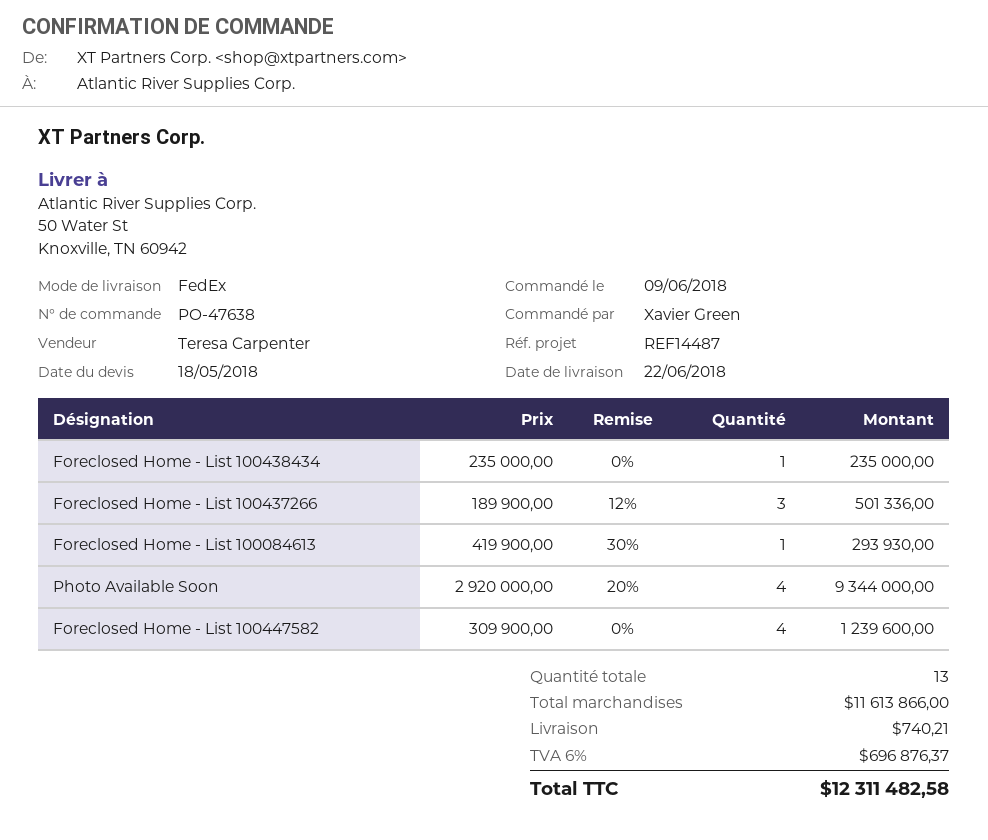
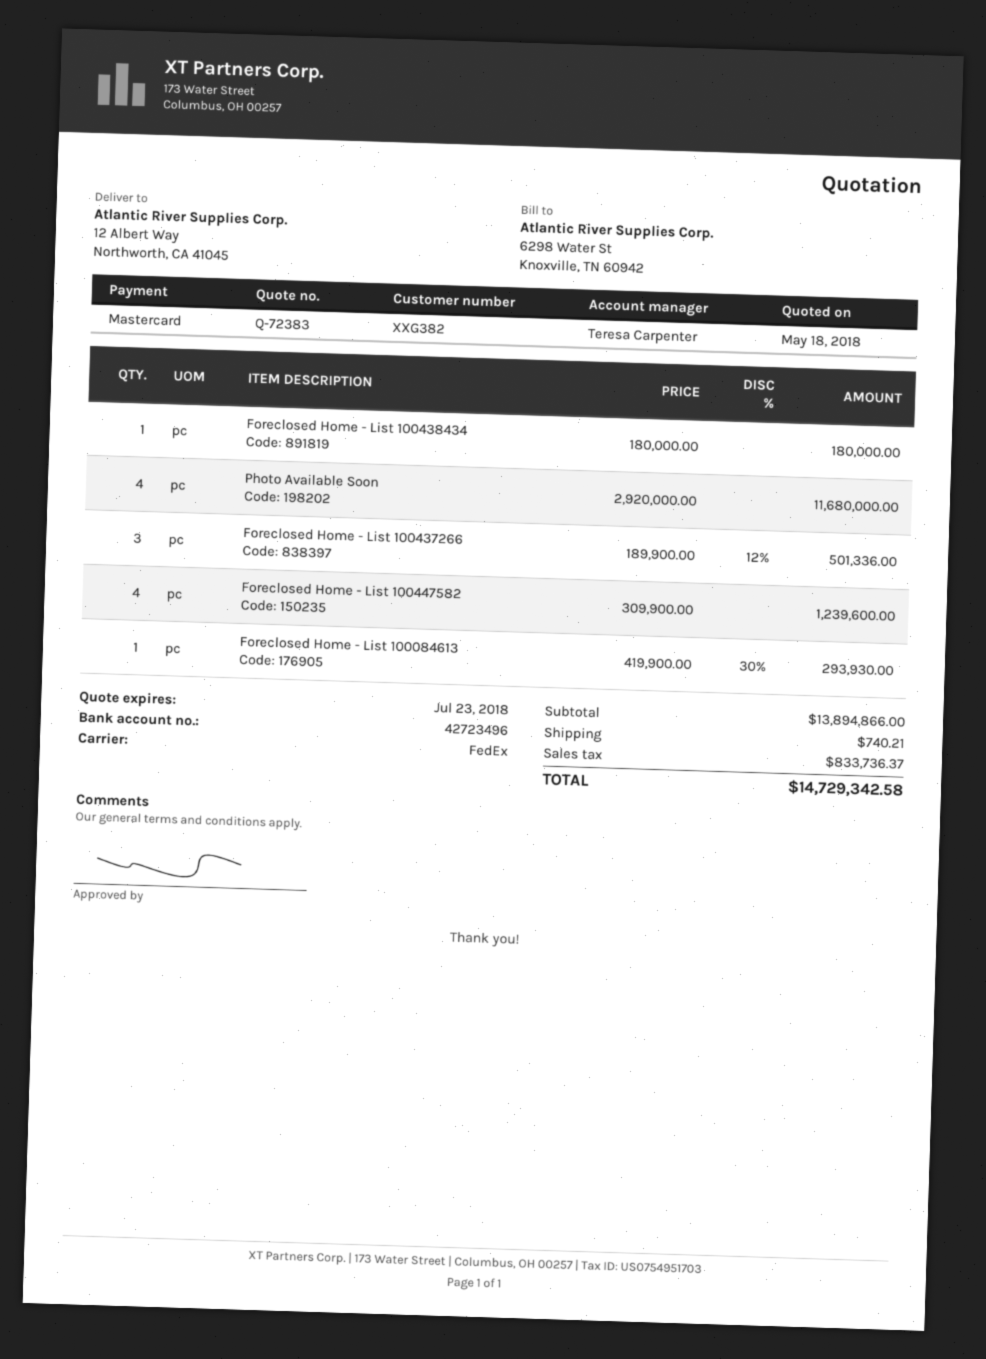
ship to: 50 Water St, Knoxville, TN 60942 -> 12 Albert Way, Northworth, CA 41045
Foreclosed Home - List 100438434: 1 x 235000.00 = 235000.00 -> 1 x 180000.00 = 180000.00
Photo Available Soon: 4 x 2920000.00 - 20% = 9344000.00 -> 4 x 2920000.00 = 11680000.00
subtotal: 11613866.00 -> 13894866.00
tax: 696876.37 -> 833736.37
total: 12311482.58 -> 14729342.58

